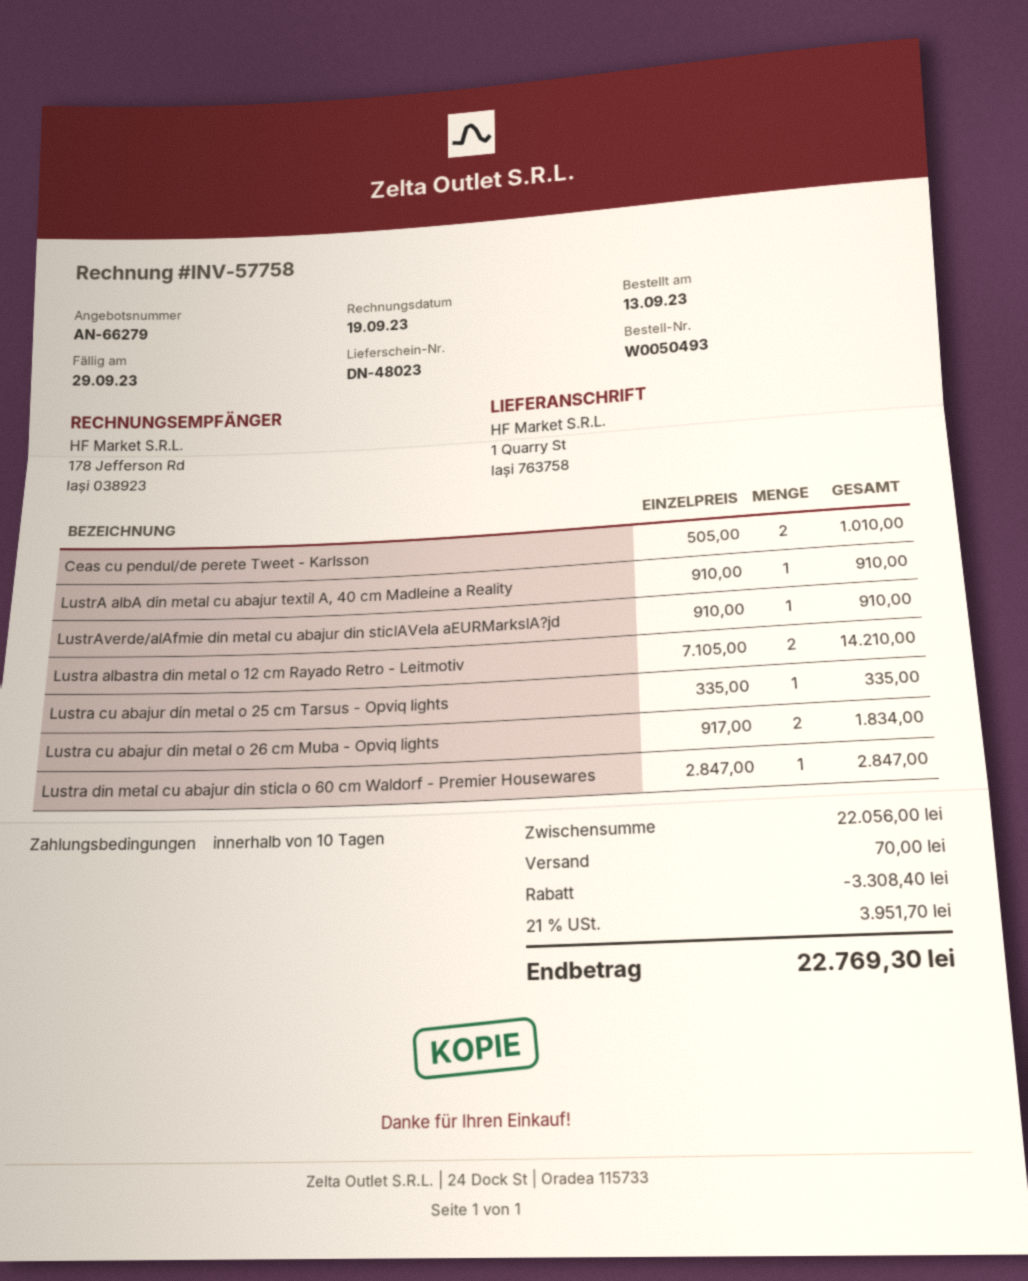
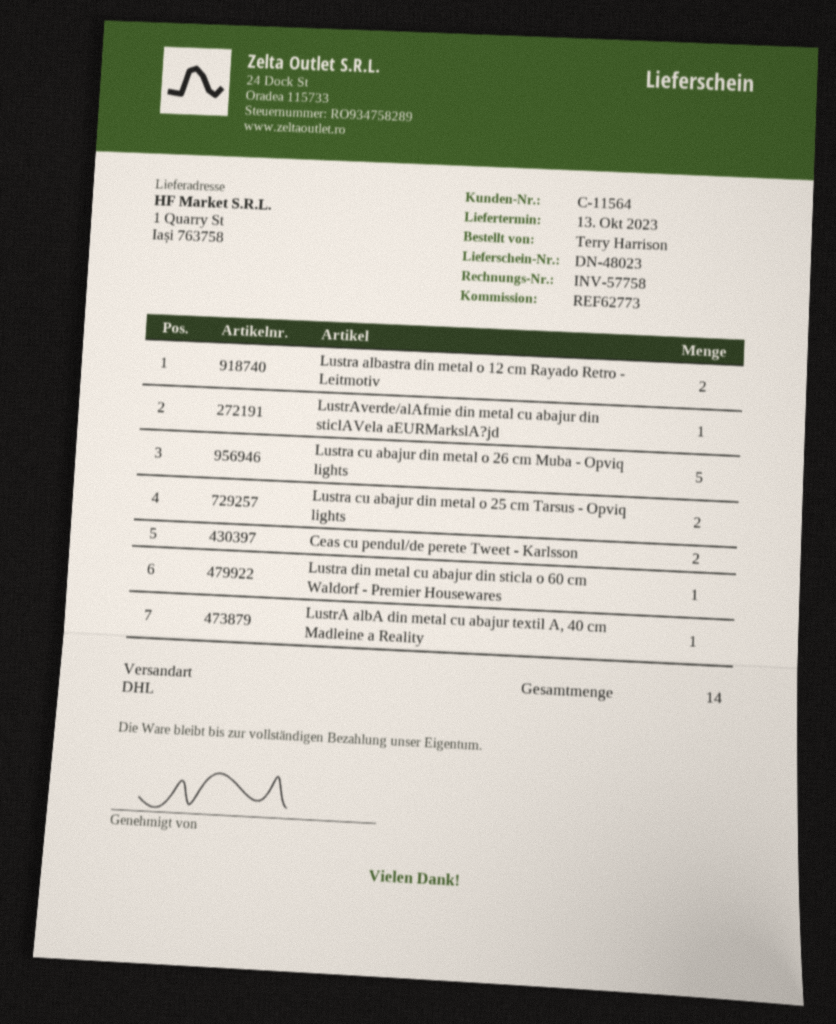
Lustra cu abajur din metal o 25 cm Tarsus - Opviq lights: 1 -> 2
Lustra cu abajur din metal o 26 cm Muba - Opviq lights: 2 -> 5

